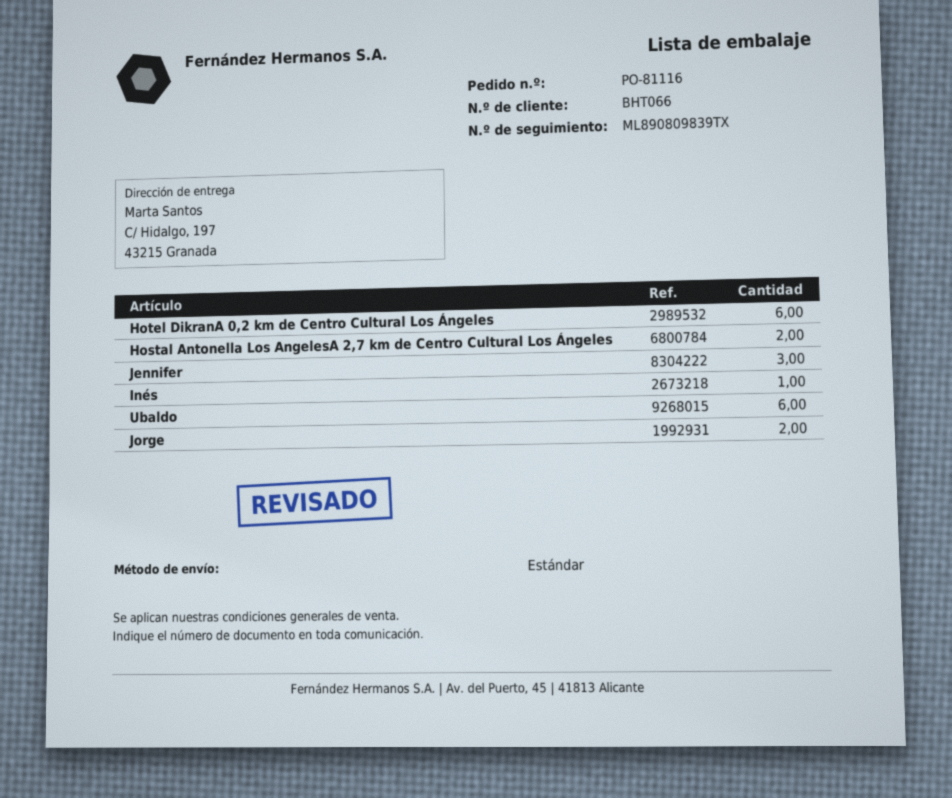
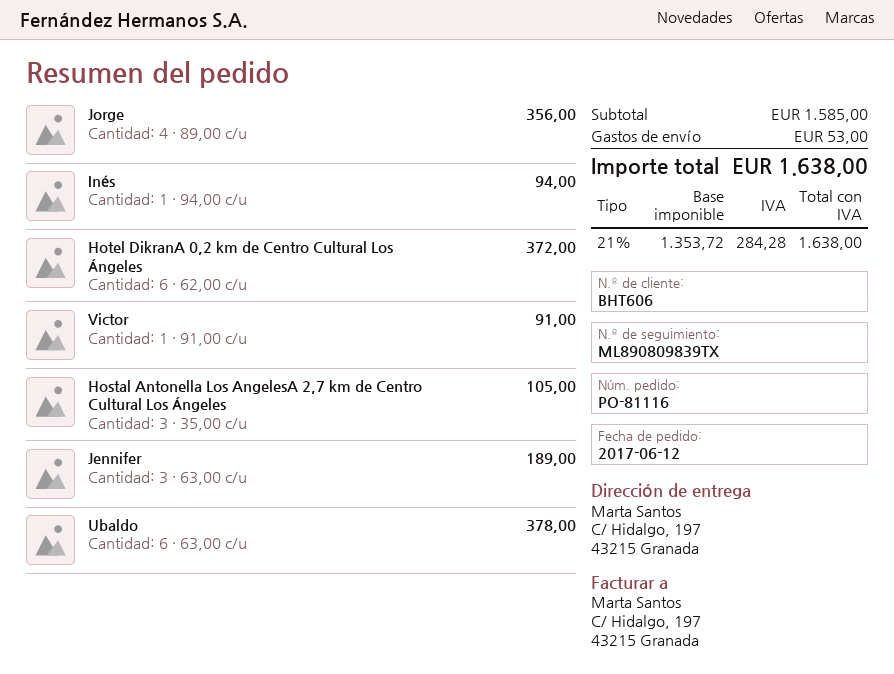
customer number: BHT066 -> BHT606
Hostal Antonella Los AngelesA 2,7 km de Centro Cultural Los Ángeles: 2 -> 3
Jorge: 2 -> 4
Victor: none -> 1

